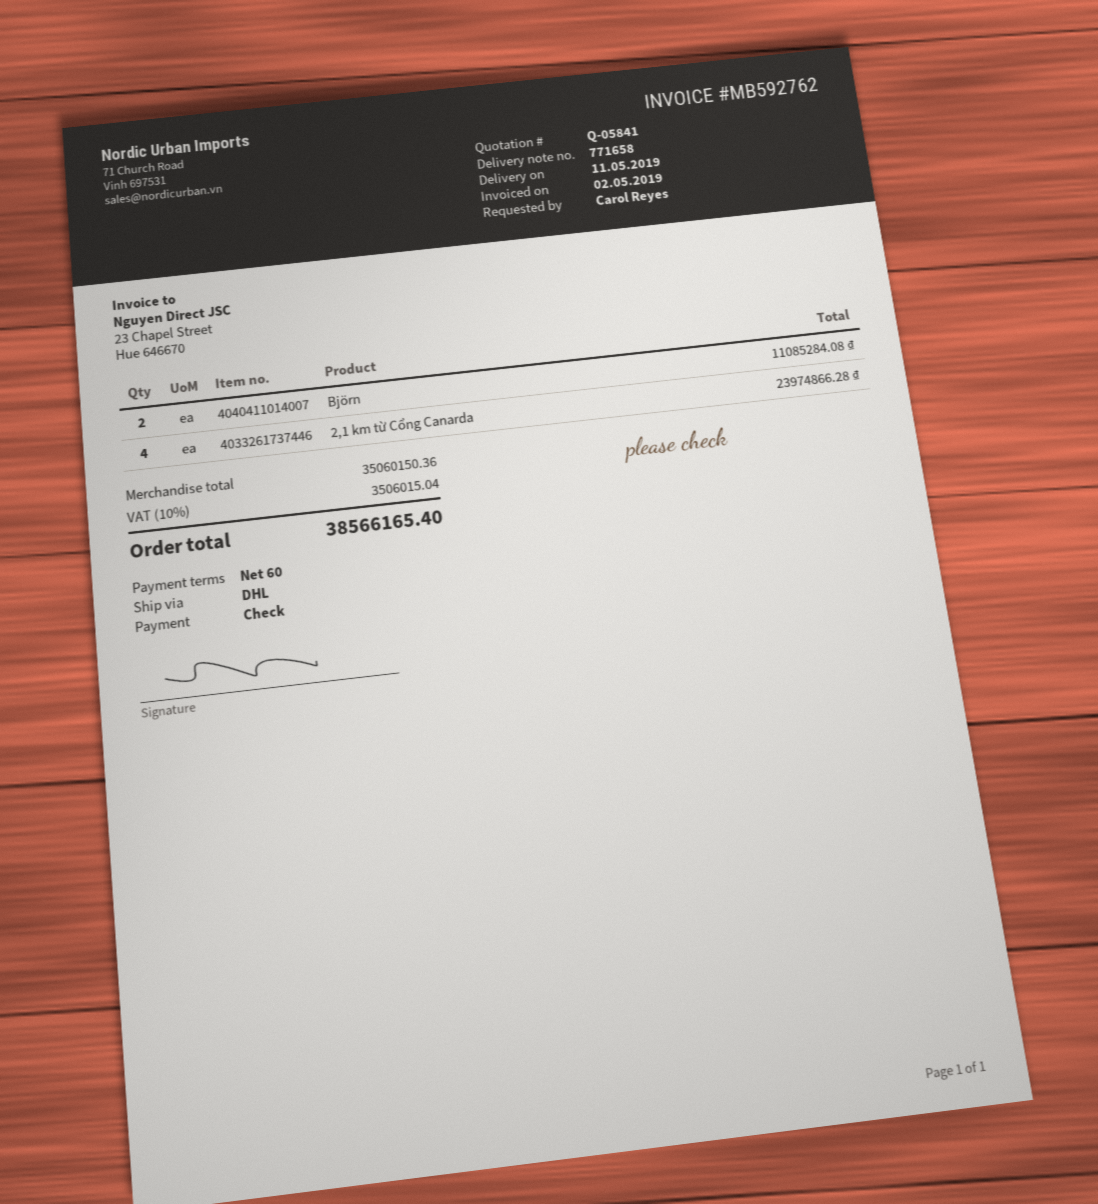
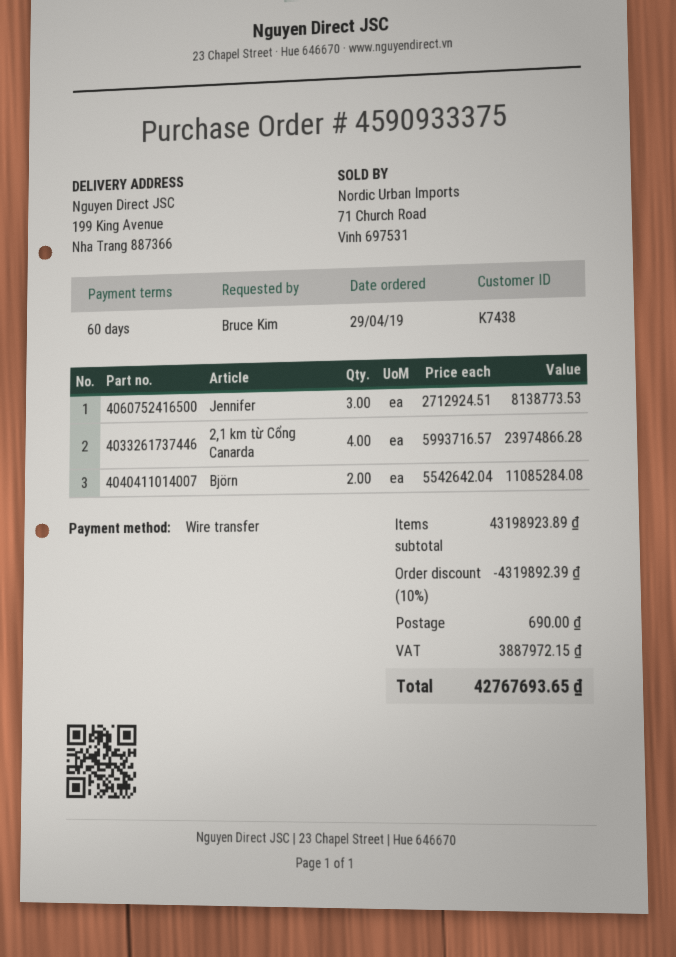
ordered by: Carol Reyes -> Bruce Kim
payment method: cheque -> bank transfer
Jennifer: none -> 3 for 8138773.53
subtotal: 35060150.36 -> 43198923.89
discount: none -> 10% = 4319892.39
shipping: none -> 690.00
tax: 3506015.04 -> 3887972.15
total: 38566165.40 -> 42767693.65

